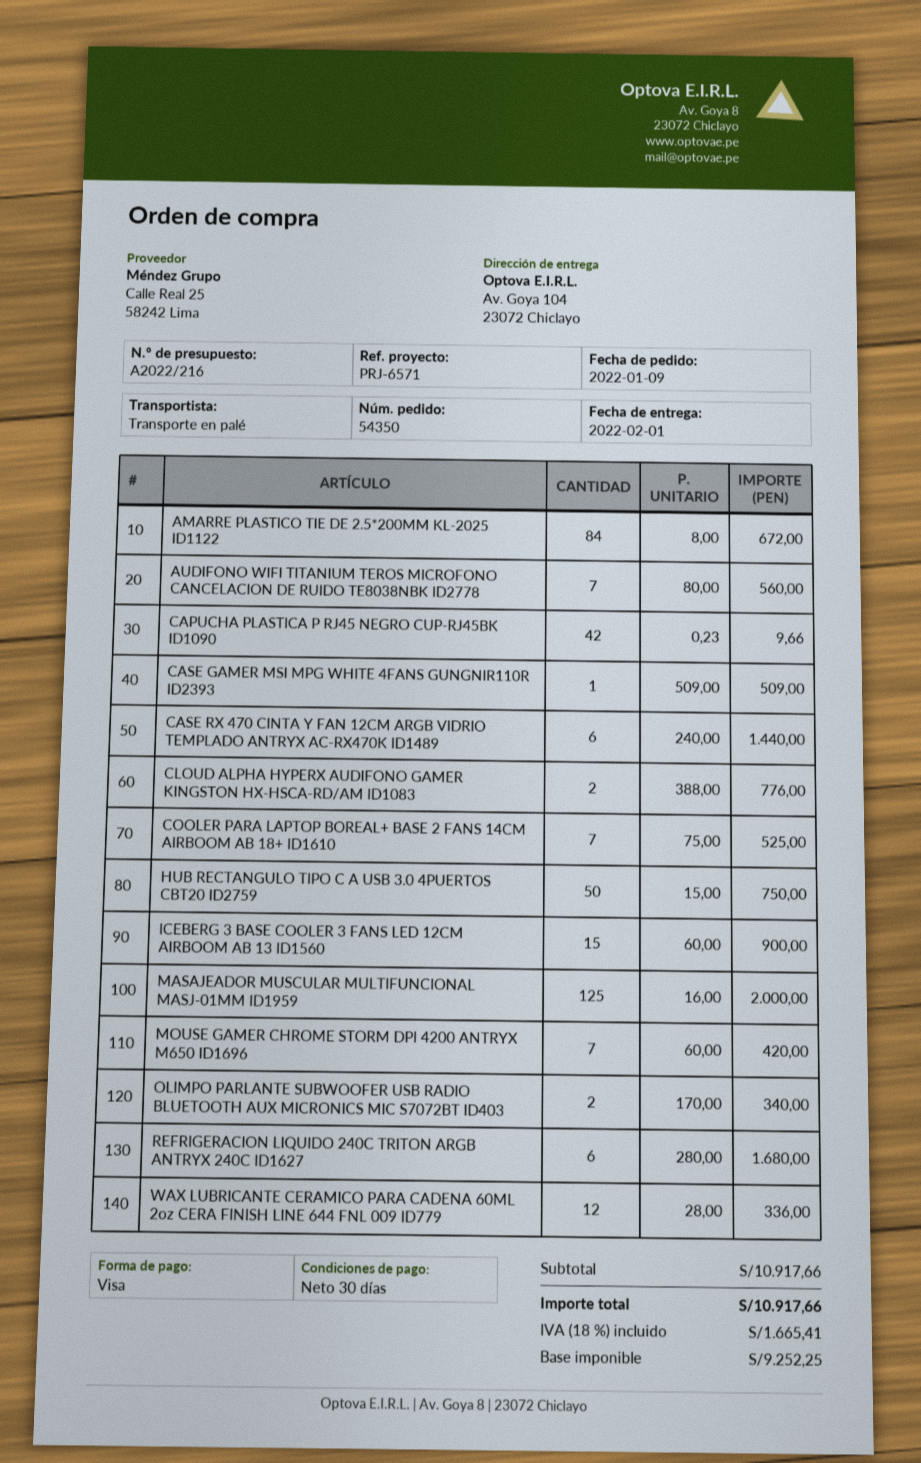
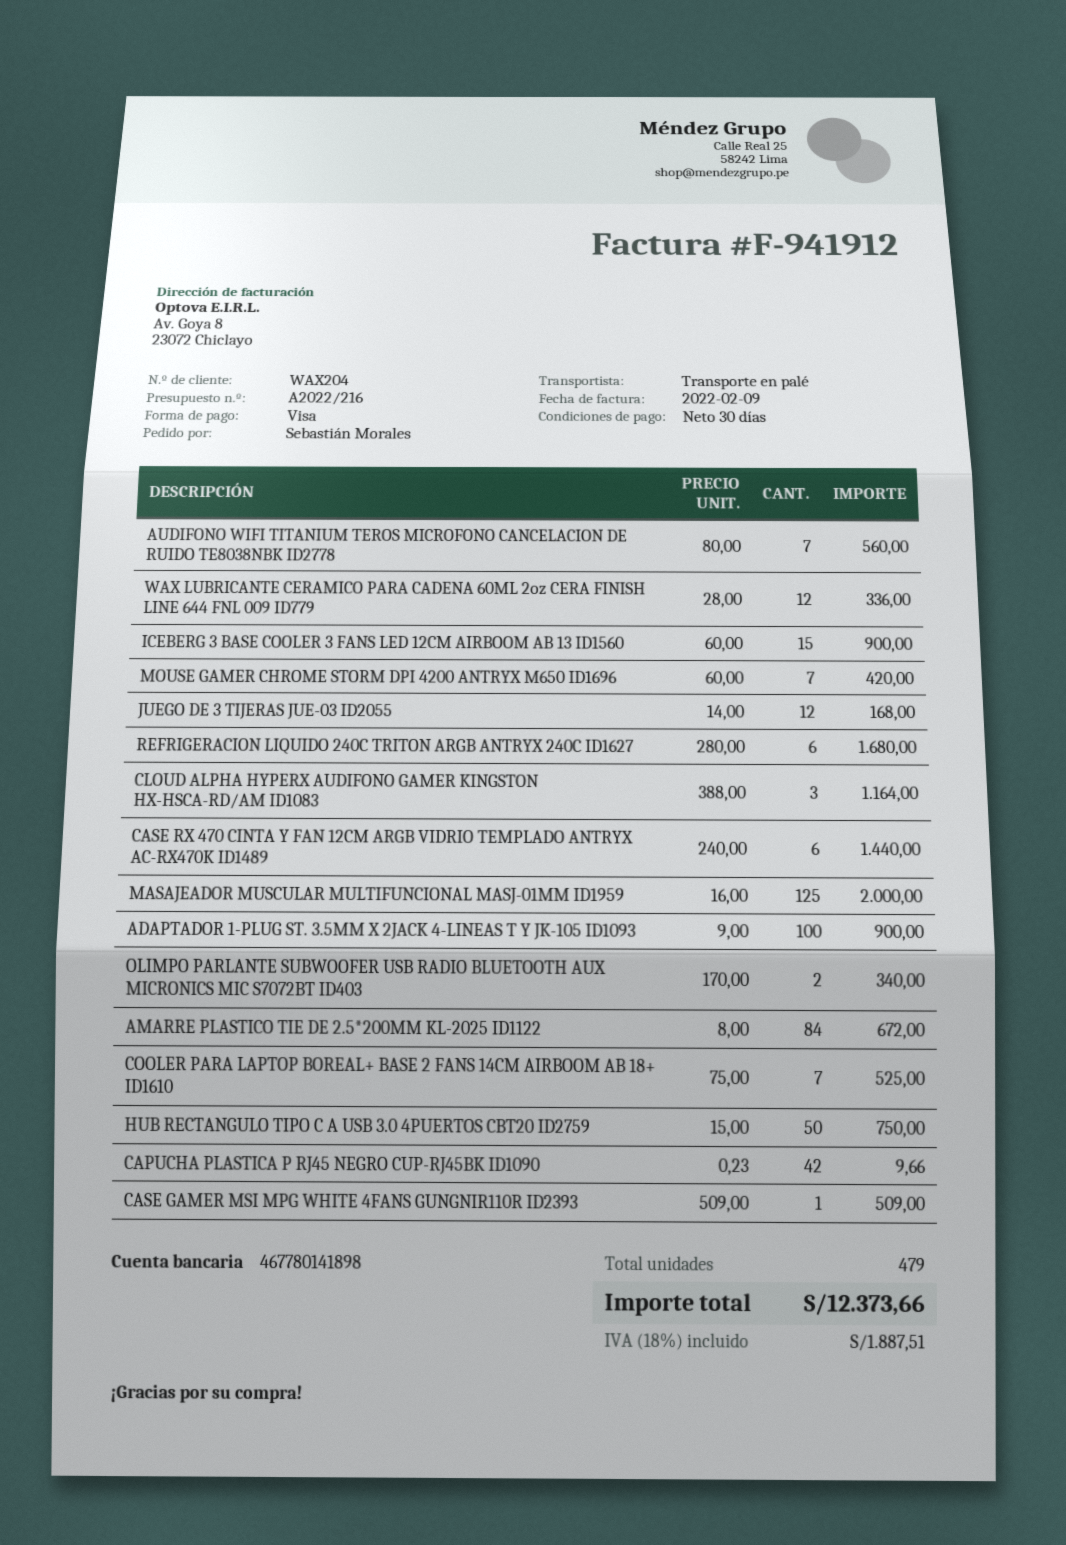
CLOUD ALPHA HYPERX AUDIFONO GAMER KINGSTON HX-HSCA-RD/AM ID1083: 2 x 388.00 = 776.00 -> 3 x 388.00 = 1164.00
JUEGO DE 3 TIJERAS JUE-03 ID2055: none -> 12 x 14.00 = 168.00
ADAPTADOR 1-PLUG ST. 3.5MM X 2JACK 4-LINEAS T Y JK-105 ID1093: none -> 100 x 9.00 = 900.00
tax: 18% = 1665.41 -> 18% = 1887.51
total: 10917.66 -> 12373.66

